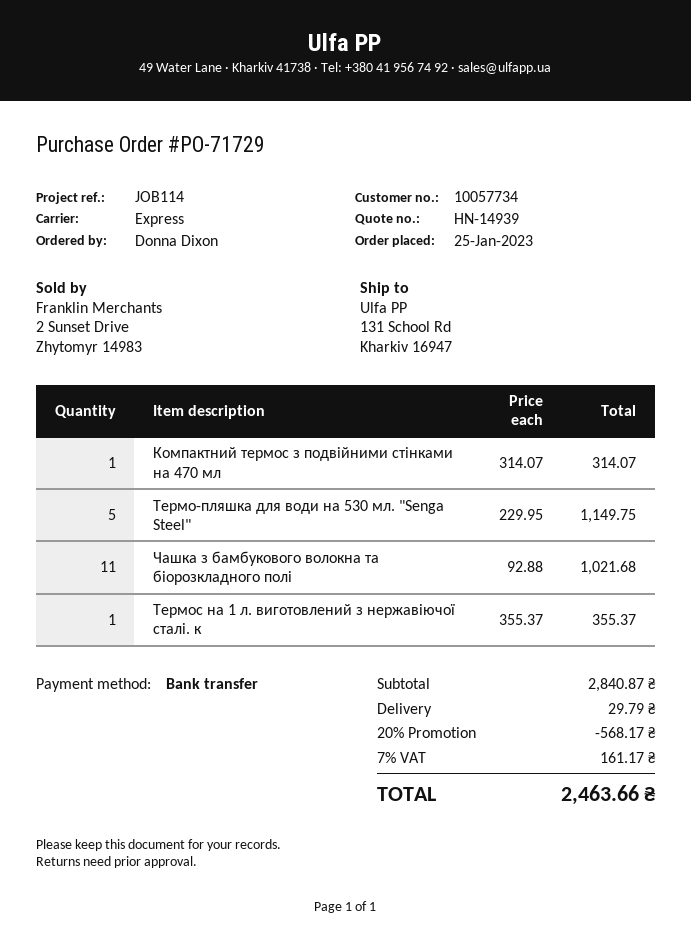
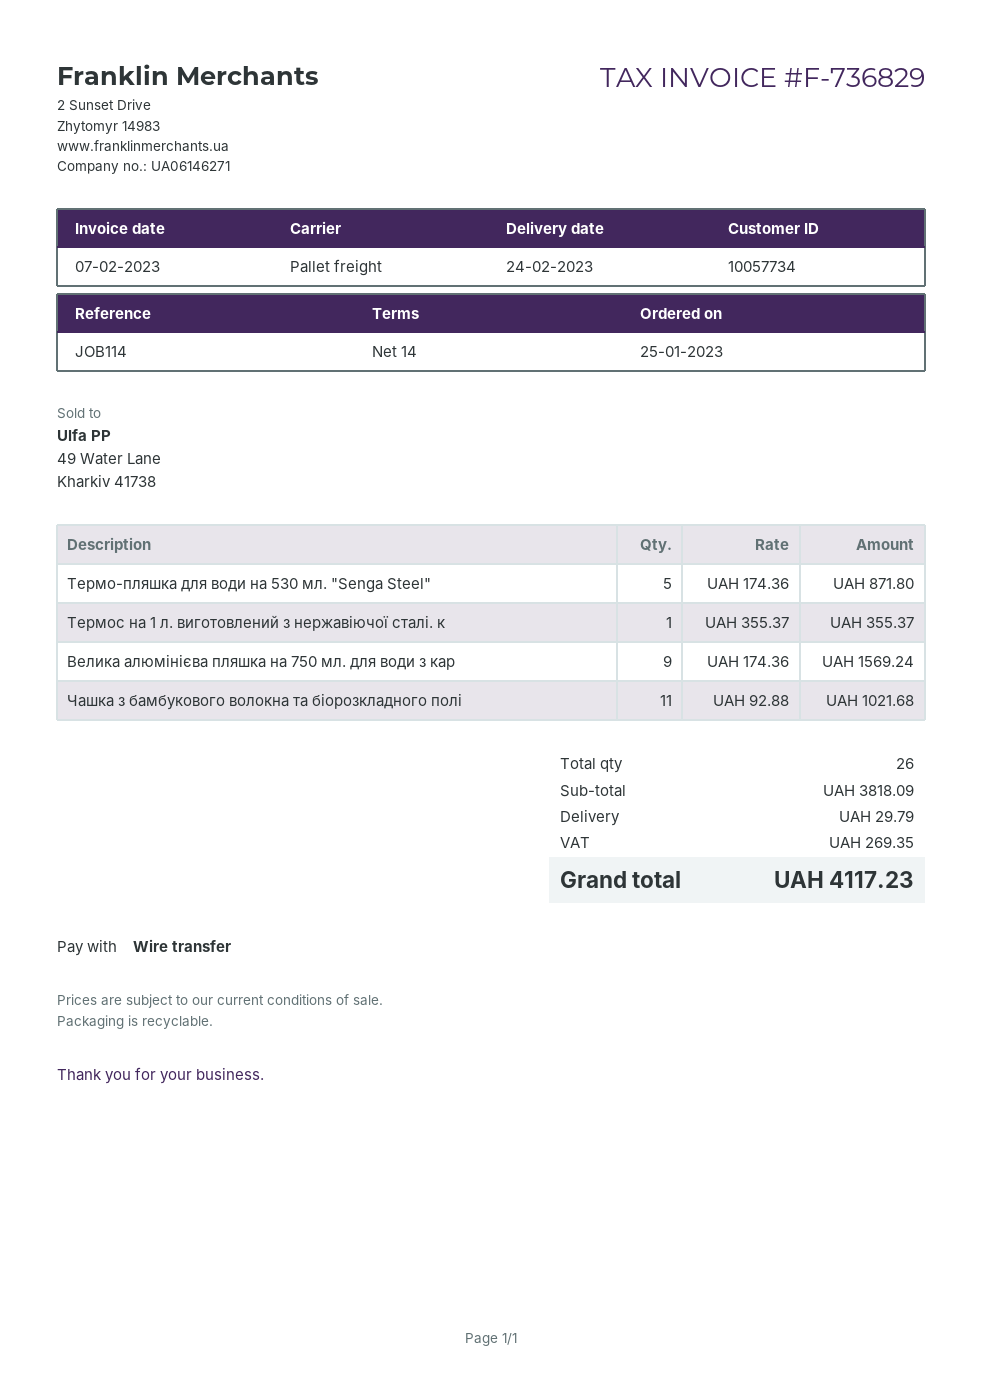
shipping method: express -> pallet freight
Компактний термос з подвійними стінками на 470 мл: 1 x 314.07 = 314.07 -> none
Термо-пляшка для води на 530 мл. "Senga Steel": 5 x 229.95 = 1149.75 -> 5 x 174.36 = 871.80
Велика алюмінієва пляшка на 750 мл. для води з кар: none -> 9 x 174.36 = 1569.24
subtotal: 2840.87 -> 3818.09
discount: 20% = 568.17 -> none
tax: 161.17 -> 269.35
total: 2463.66 -> 4117.23

